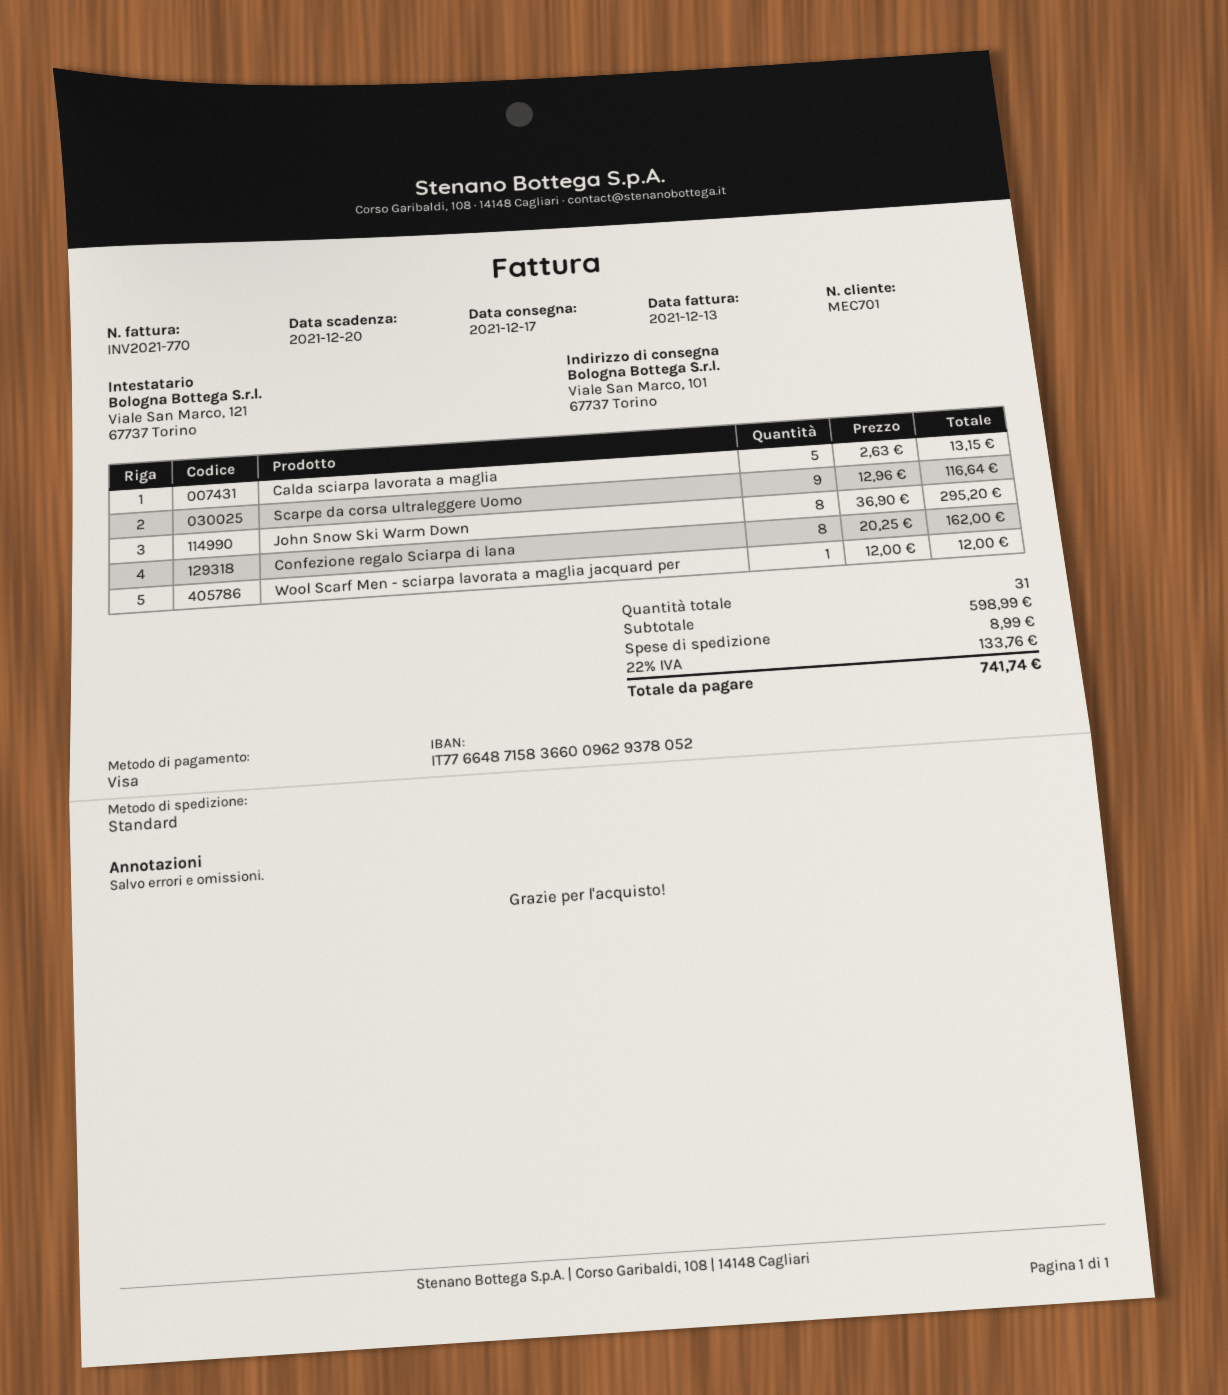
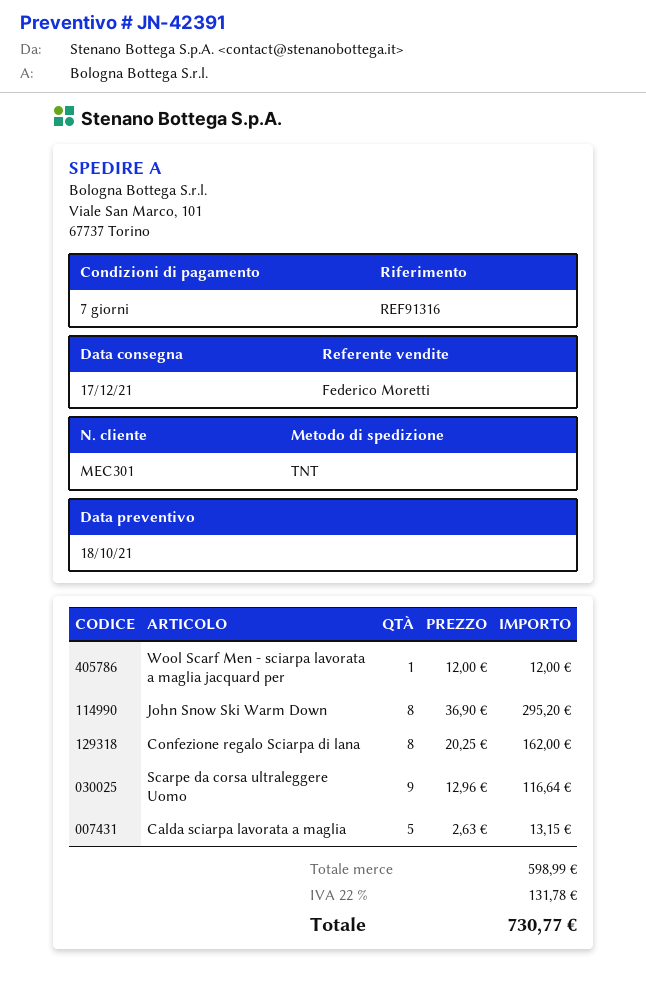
customer number: MEC701 -> MEC301
shipping method: standard -> TNT
shipping: 8.99 -> none
tax: 22% = 133.76 -> 22% = 131.78
total: 741.74 -> 730.77

